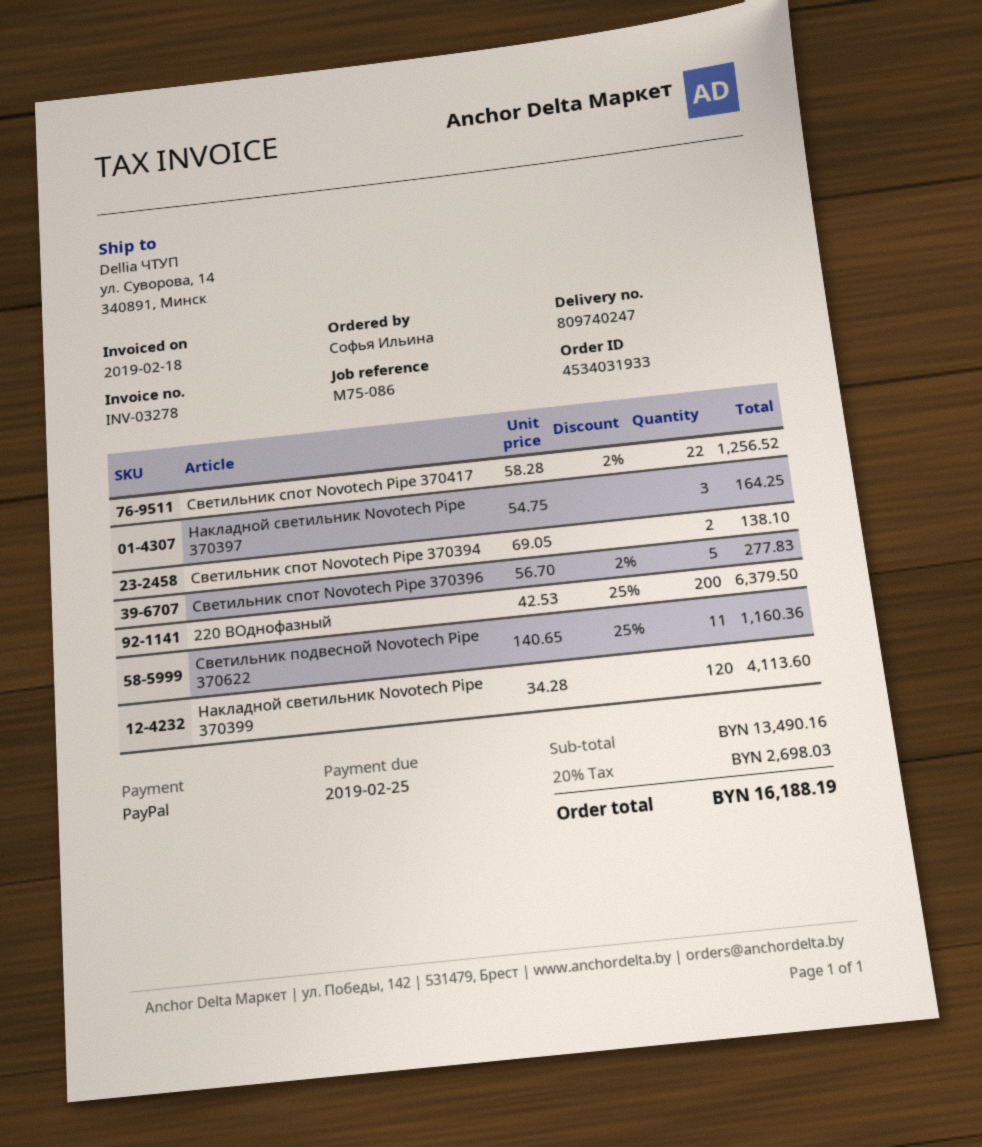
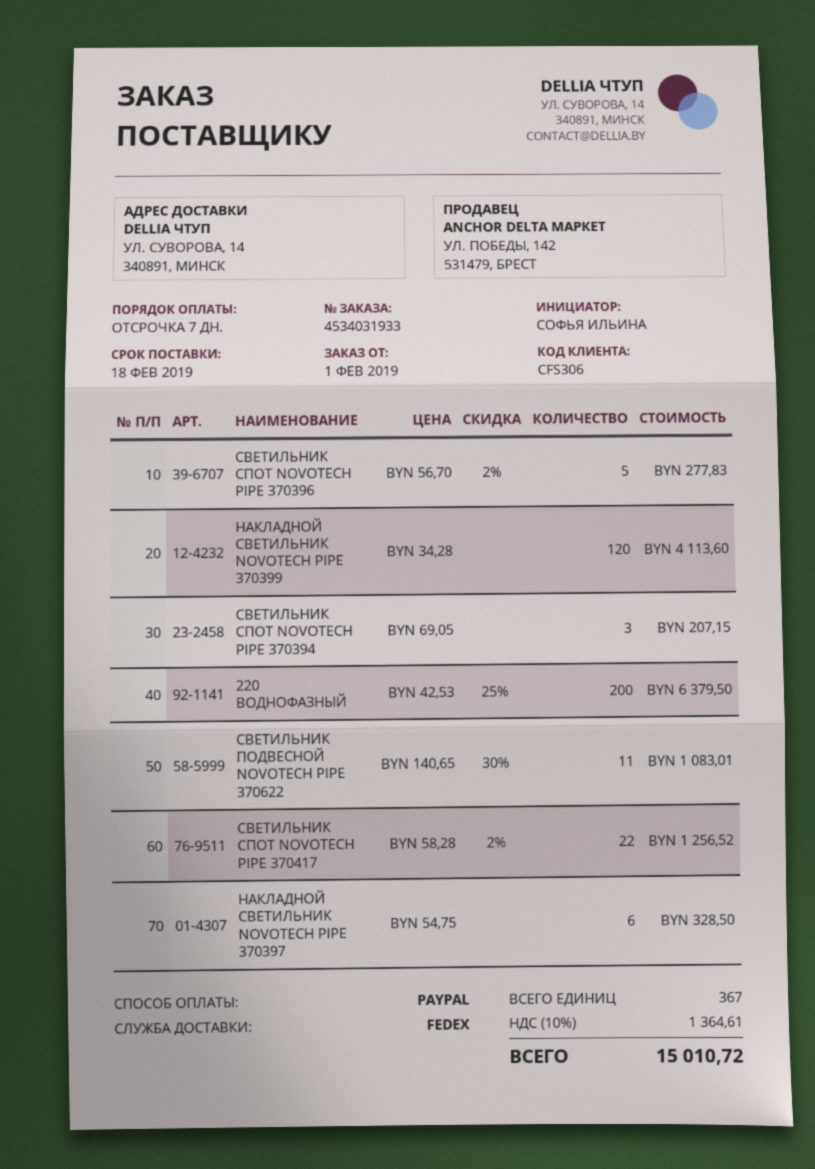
Накладной светильник Novotech Pipe 370397: 3 x 54.75 = 164.25 -> 6 x 54.75 = 328.50
Светильник спот Novotech Pipe 370394: 2 x 69.05 = 138.10 -> 3 x 69.05 = 207.15
Светильник подвесной Novotech Pipe 370622: 11 x 140.65 - 25% = 1160.36 -> 11 x 140.65 - 30% = 1083.01
tax: 20% = 2698.03 -> 10% = 1364.61
total: 16188.19 -> 15010.72

